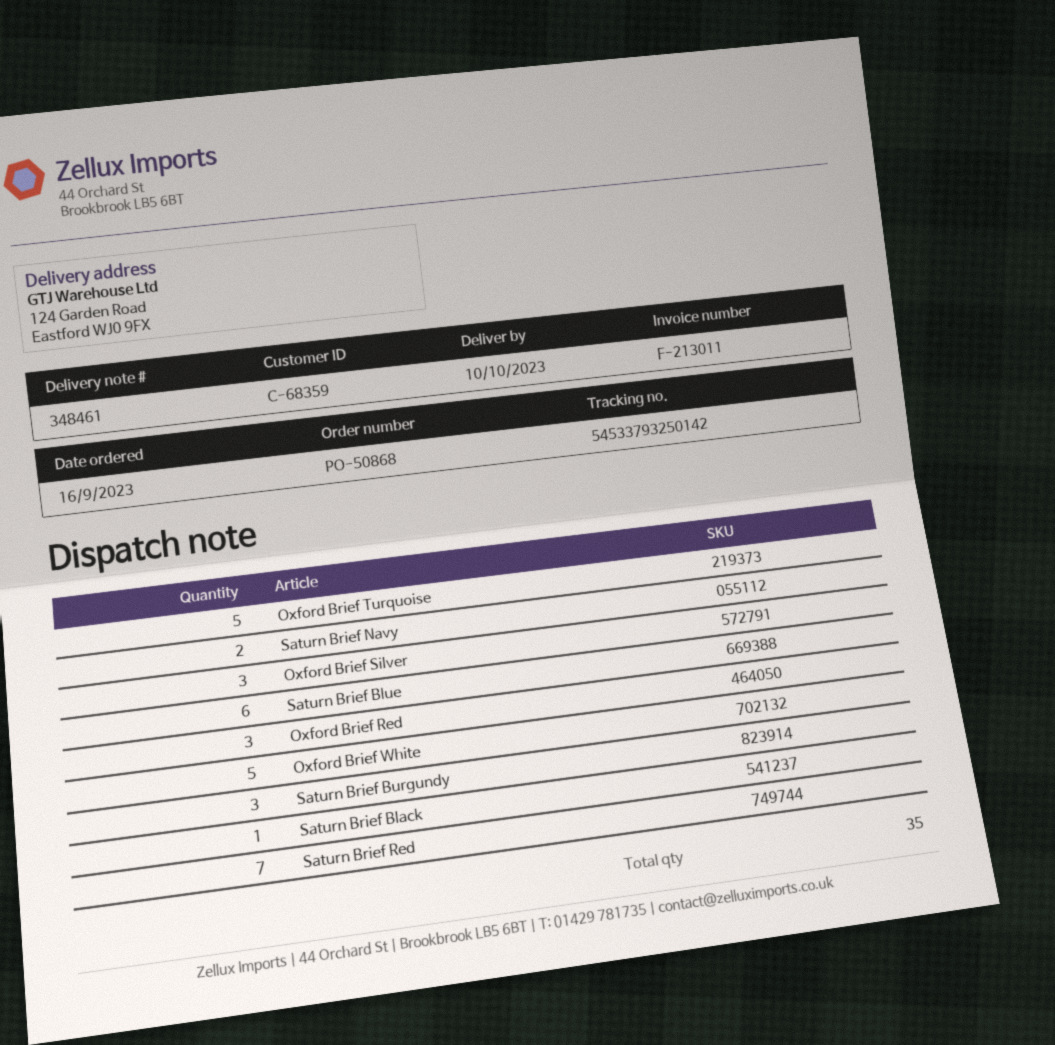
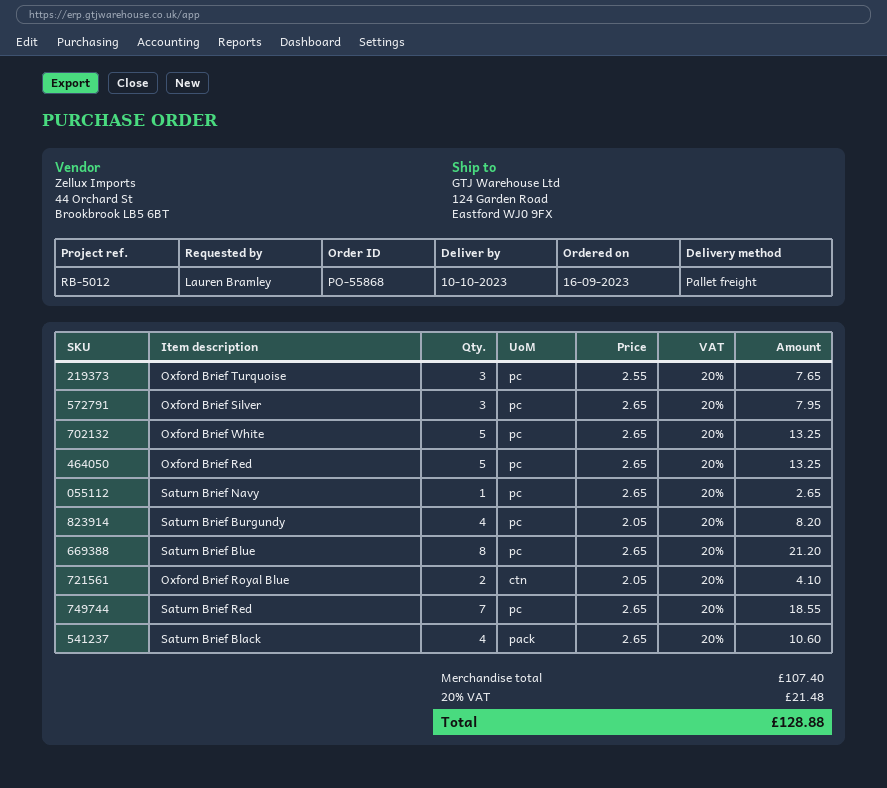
order number: PO-50868 -> PO-55868
Oxford Brief Turquoise: 5 -> 3
Saturn Brief Navy: 2 -> 1
Saturn Brief Blue: 6 -> 8
Oxford Brief Red: 3 -> 5
Saturn Brief Burgundy: 3 -> 4
Saturn Brief Black: 1 -> 4
Oxford Brief Royal Blue: none -> 2

